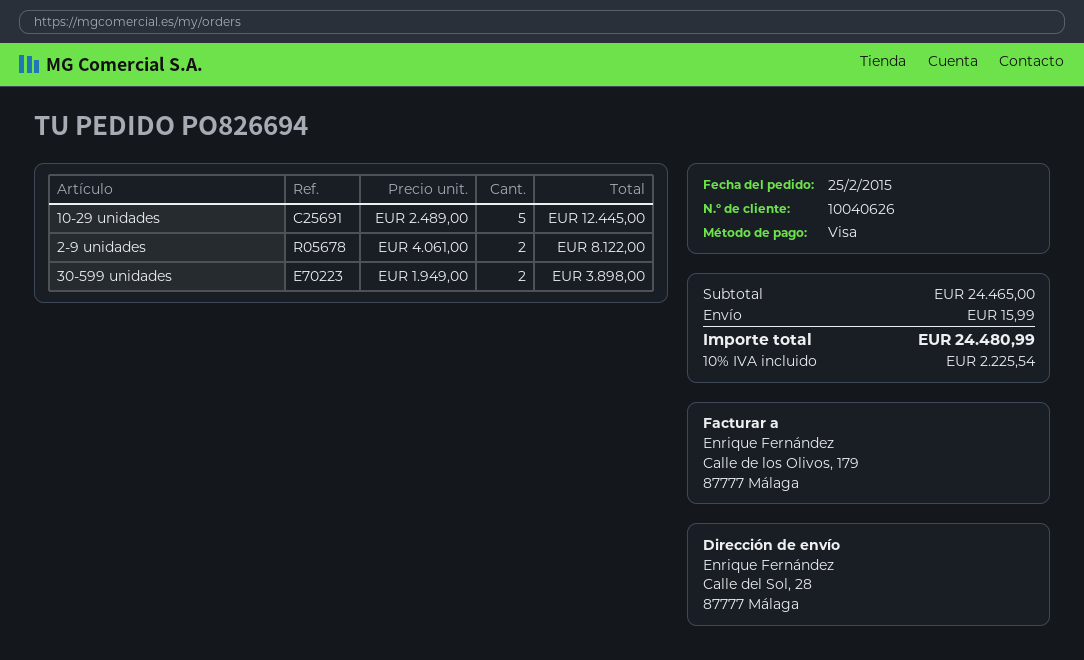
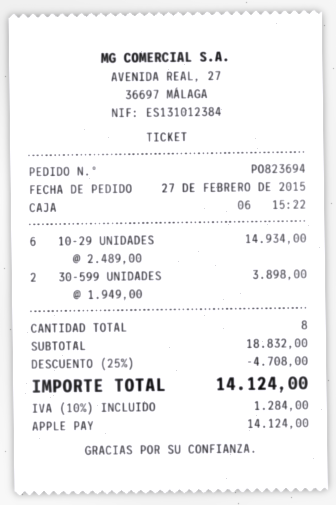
order number: PO826694 -> PO823694
order date: 2015-02-25 -> 2015-02-27
payment method: Visa -> Apple Pay
10-29 unidades: 5 x 2489.00 = 12445.00 -> 6 x 2489.00 = 14934.00
2-9 unidades: 2 x 4061.00 = 8122.00 -> none
subtotal: 24465.00 -> 18832.00
discount: none -> 25% = 4708.00
shipping: 15.99 -> none
tax: 10% = 2225.54 -> 10% = 1284.00
total: 24480.99 -> 14124.00

